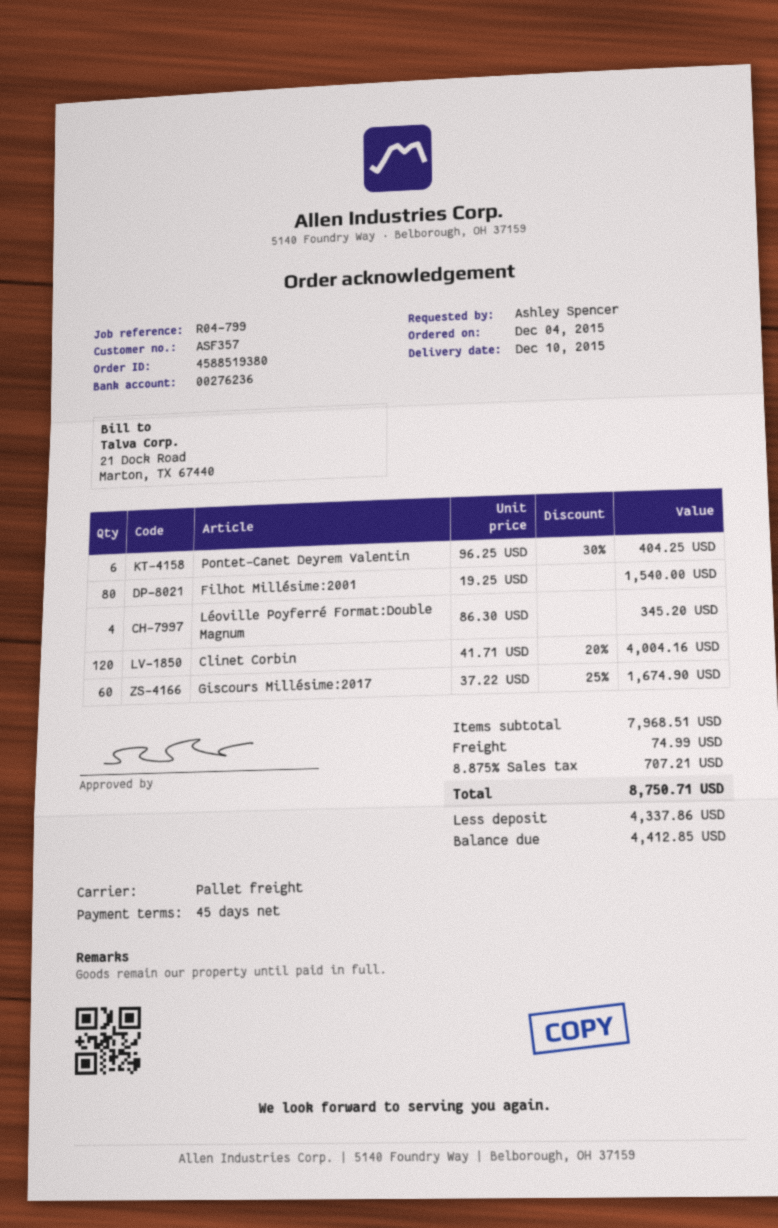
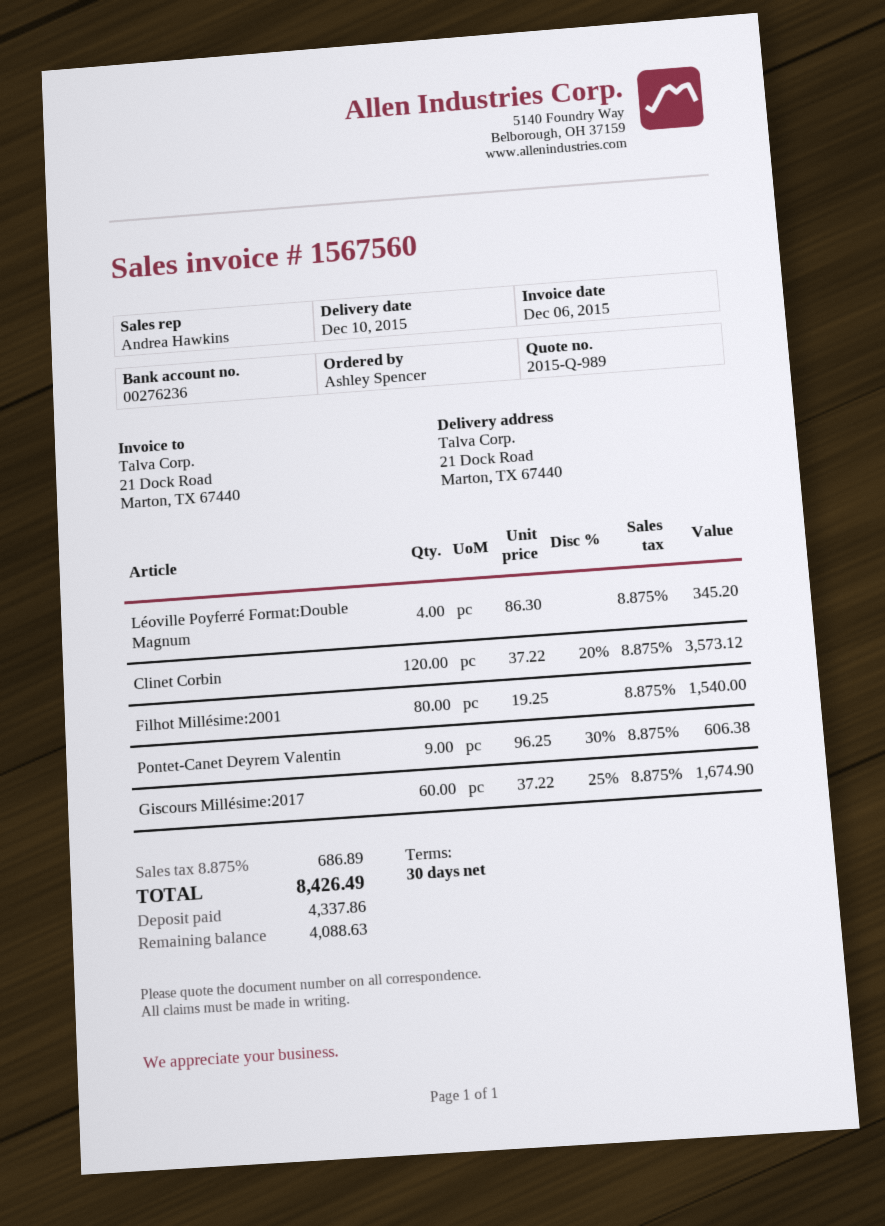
payment terms: 45 days -> 30 days
Pontet-Canet Deyrem Valentin: 6 x 96.25 - 30% = 404.25 -> 9 x 96.25 - 30% = 606.38
Clinet Corbin: 120 x 41.71 - 20% = 4004.16 -> 120 x 37.22 - 20% = 3573.12
shipping: 74.99 -> none
tax: 8.875% = 707.21 -> 8.875% = 686.89
total: 8750.71 -> 8426.49
balance: 4412.85 -> 4088.63

